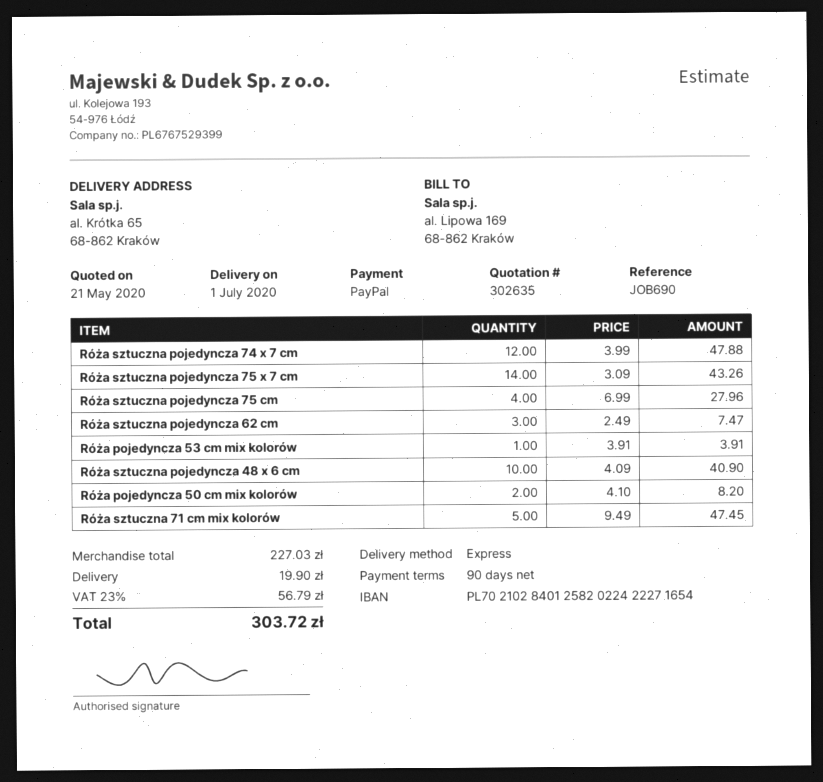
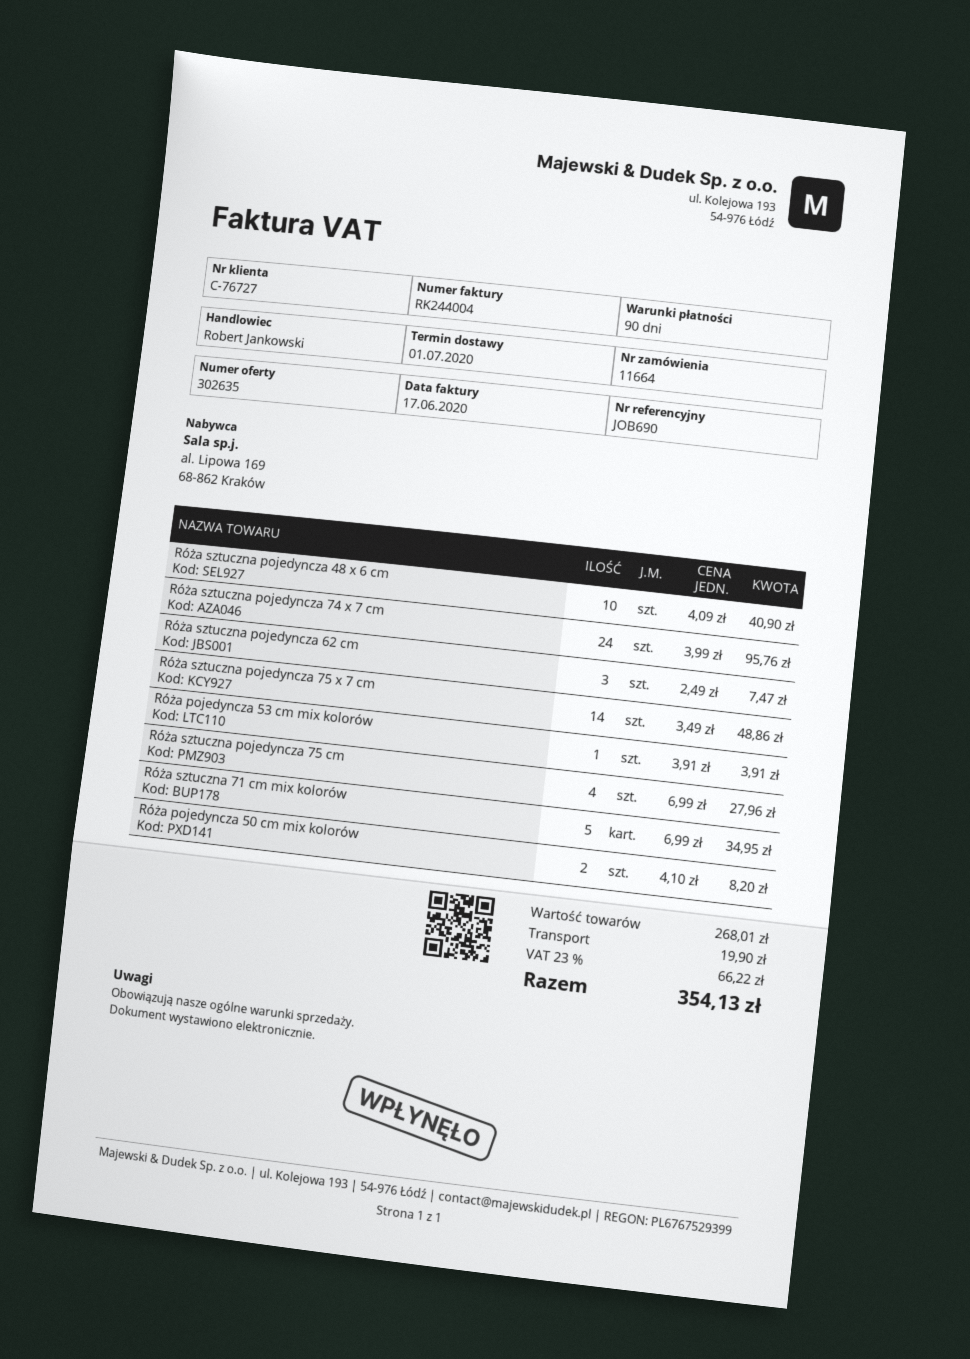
Róża sztuczna pojedyncza 74 x 7 cm: 12 x 3.99 = 47.88 -> 24 x 3.99 = 95.76
Róża sztuczna pojedyncza 75 x 7 cm: 14 x 3.09 = 43.26 -> 14 x 3.49 = 48.86
Róża sztuczna 71 cm mix kolorów: 5 x 9.49 = 47.45 -> 5 x 6.99 = 34.95
subtotal: 227.03 -> 268.01
tax: 23% = 56.79 -> 23% = 66.22
total: 303.72 -> 354.13

